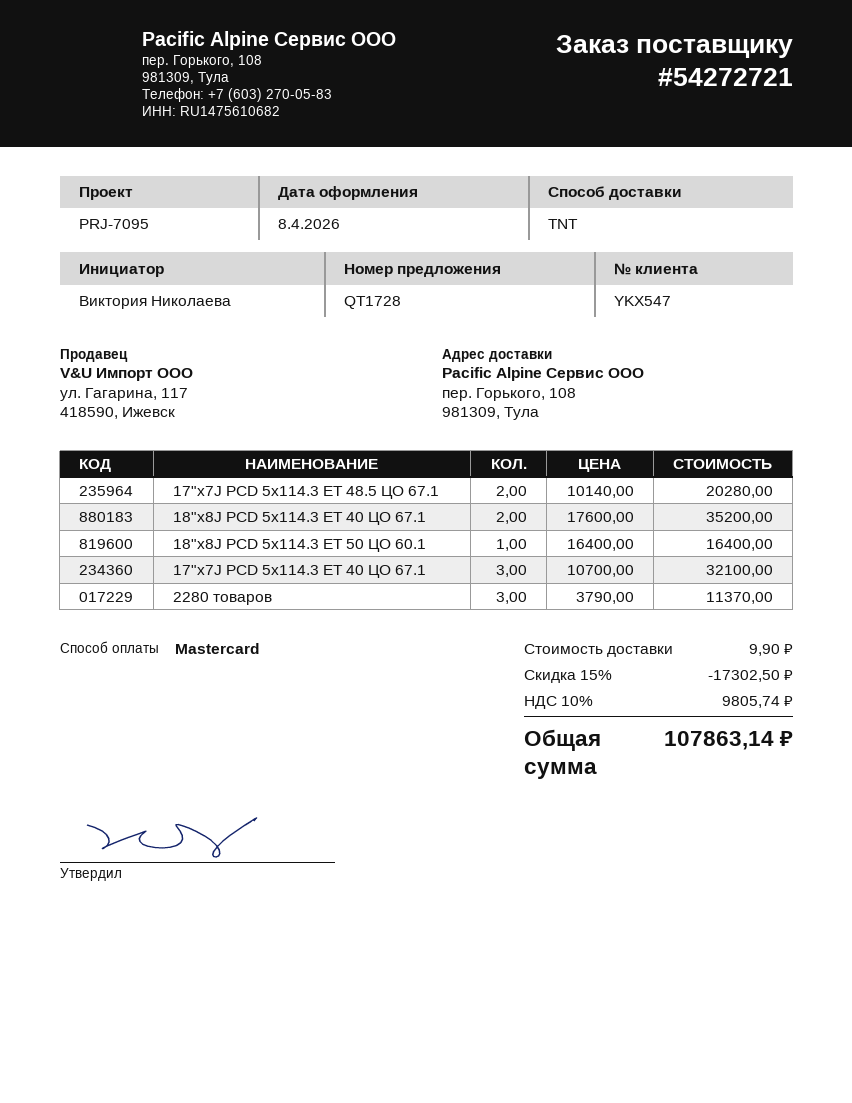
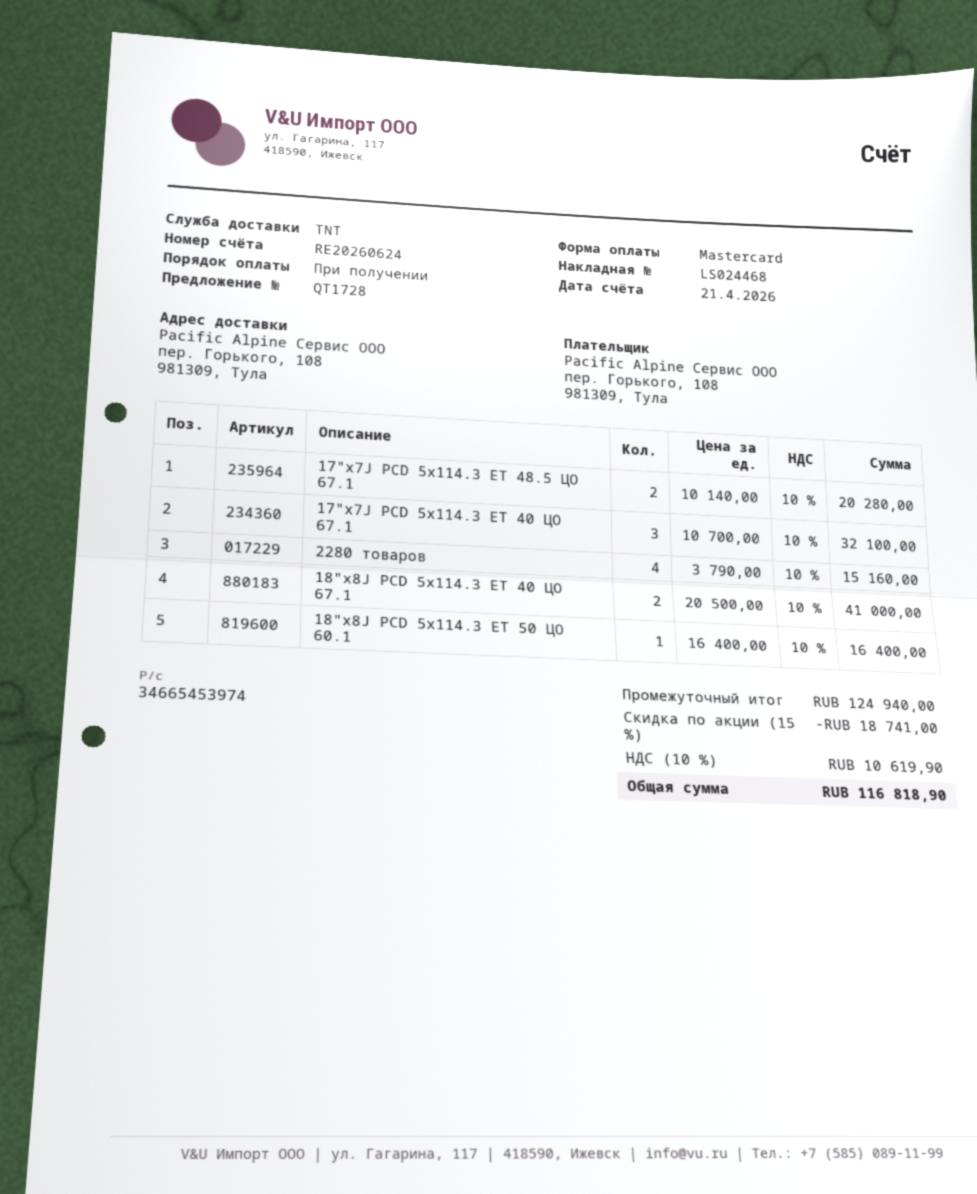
18"x8J PCD 5x114.3 ЕТ 40 ЦО 67.1: 2 x 17600.00 = 35200.00 -> 2 x 20500.00 = 41000.00
2280 товаров: 3 x 3790.00 = 11370.00 -> 4 x 3790.00 = 15160.00
discount: 15% = 17302.50 -> 15% = 18741.00
shipping: 9.90 -> none
tax: 10% = 9805.74 -> 10% = 10619.90
total: 107863.14 -> 116818.90

